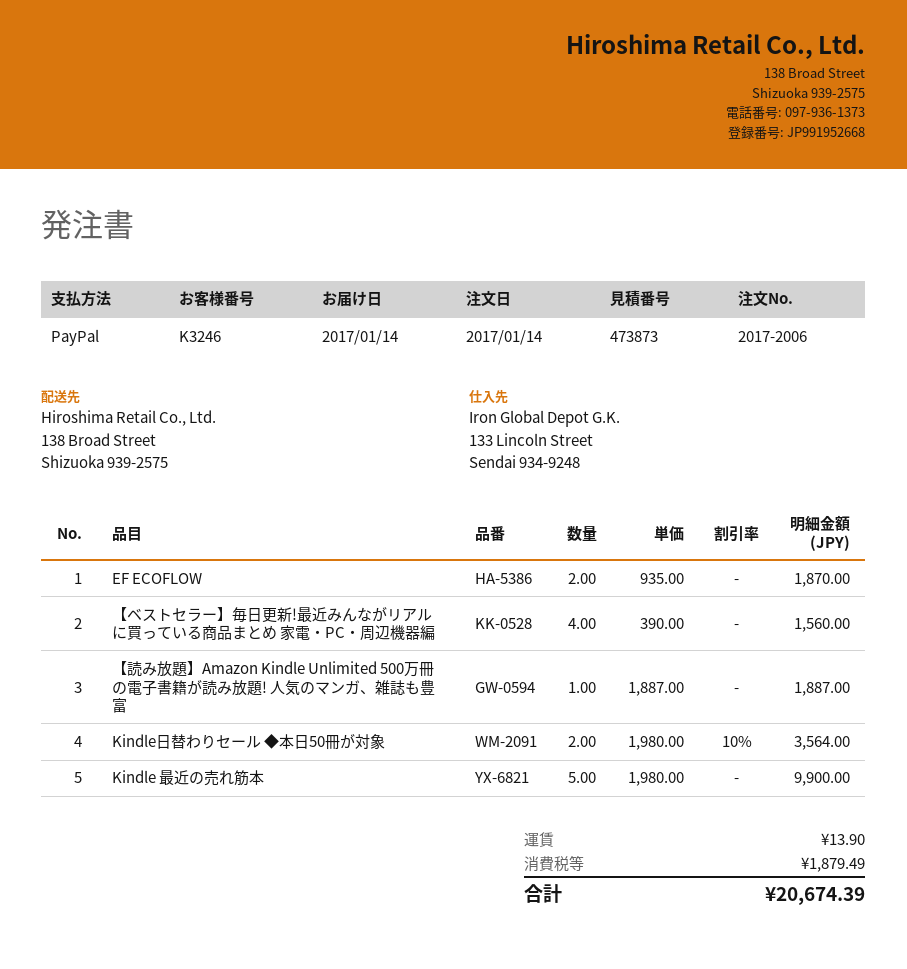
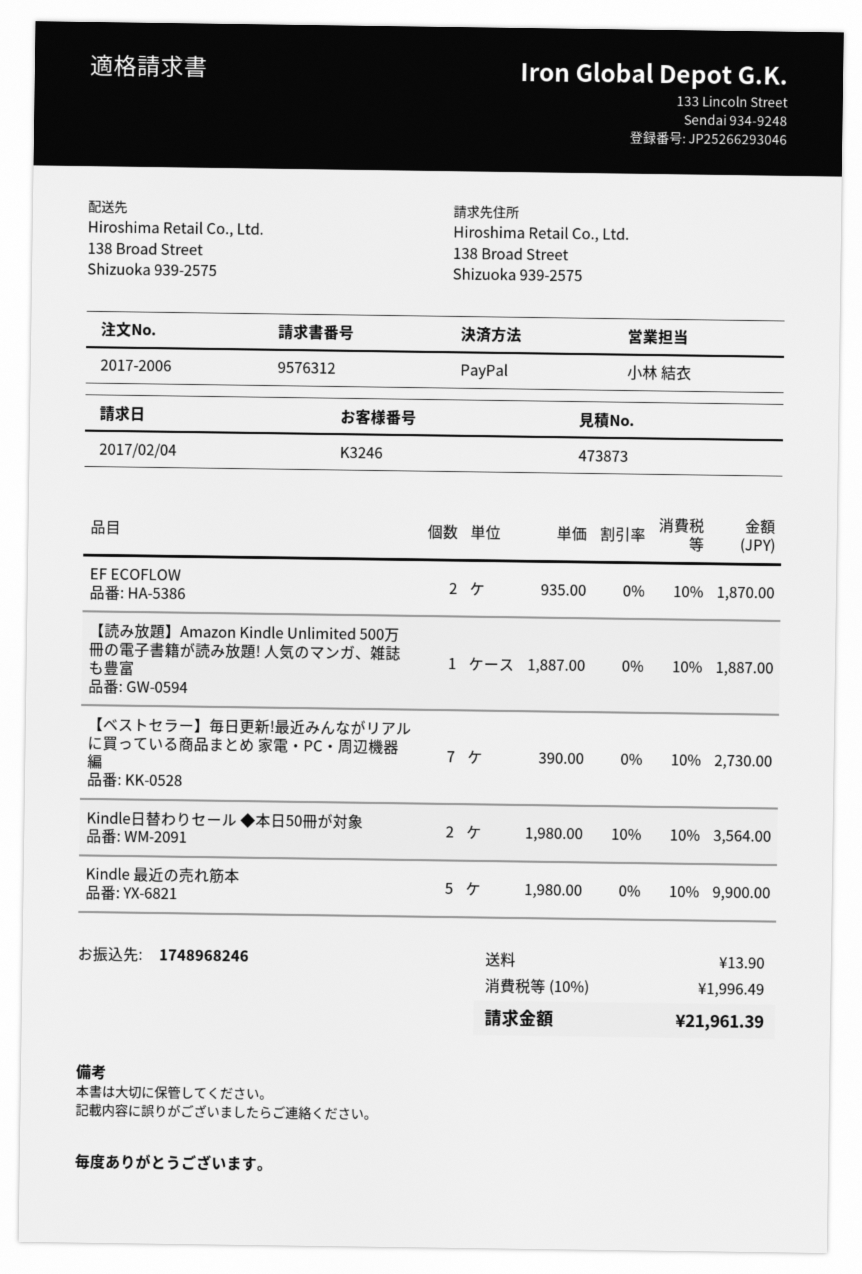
【ベストセラー】毎日更新!最近みんながリアルに買っている商品まとめ 家電・PC・周辺機器編: 4 x 390.00 = 1560.00 -> 7 x 390.00 = 2730.00
tax: 1879.49 -> 1996.49
total: 20674.39 -> 21961.39

